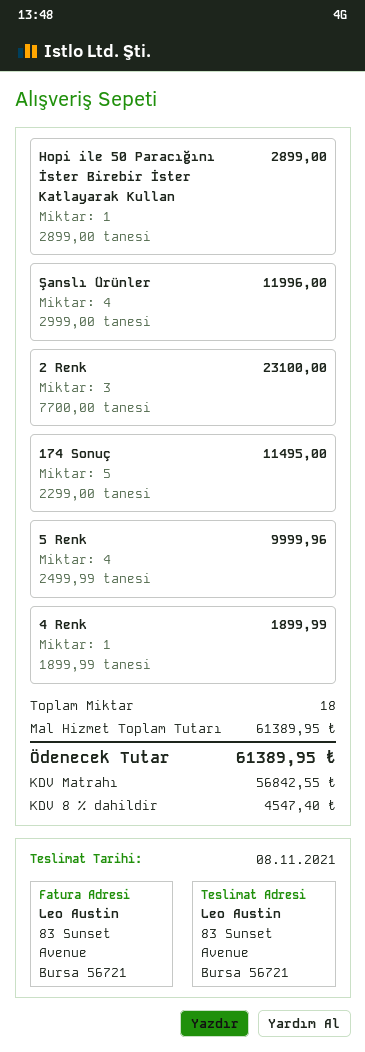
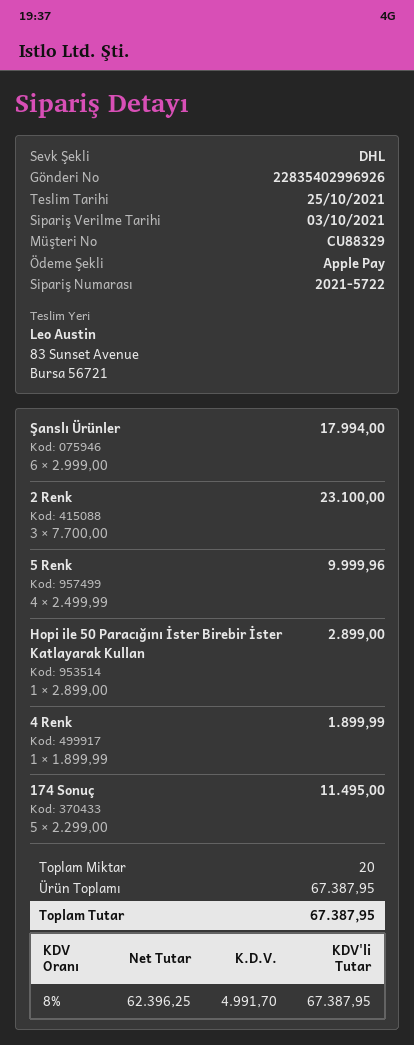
delivery date: 2021-11-08 -> 2021-10-25
Şanslı Ürünler: 4 x 2999.00 = 11996.00 -> 6 x 2999.00 = 17994.00
total quantity: 18 -> 20
subtotal: 61389.95 -> 67387.95
net: 56842.55 -> 62396.25
tax: 8% = 4547.40 -> 8% = 4991.70
total: 61389.95 -> 67387.95

